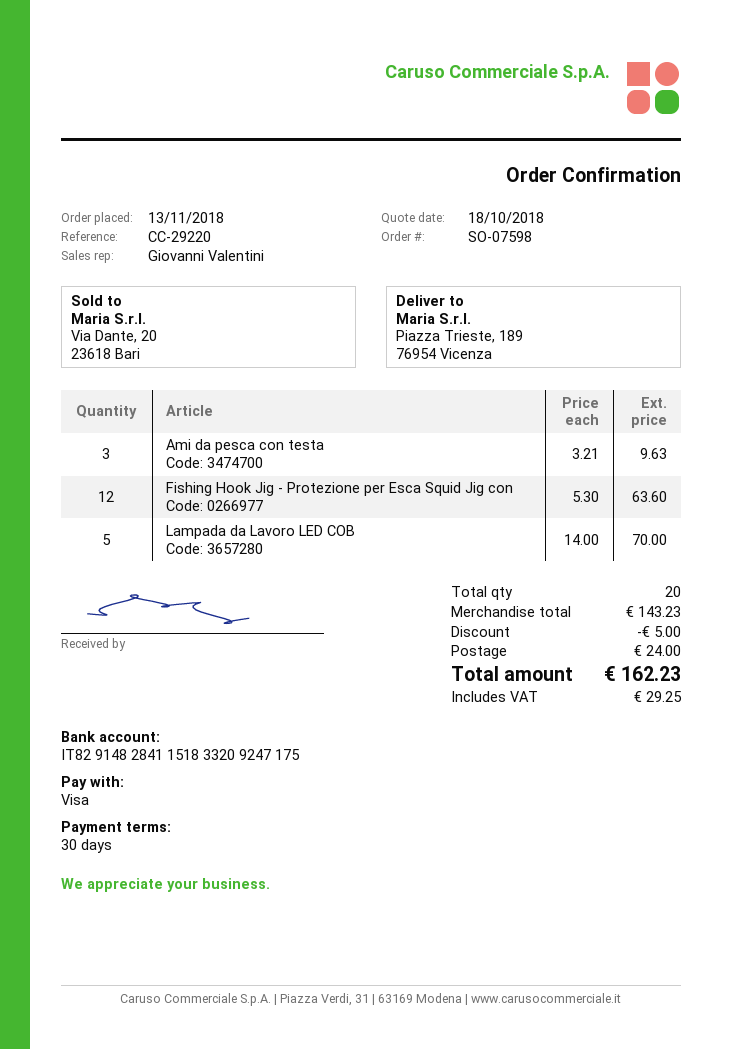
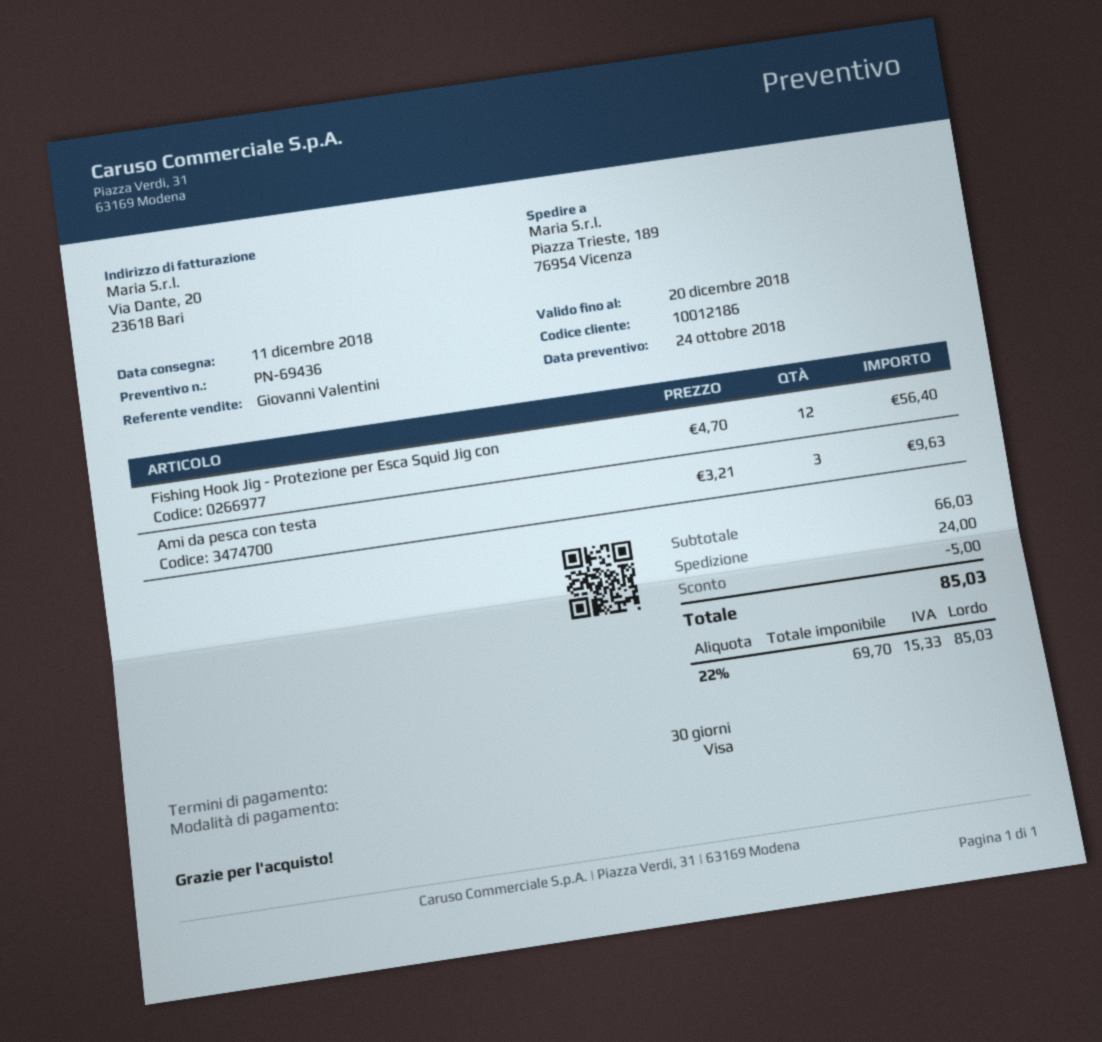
quote date: 2018-10-18 -> 2018-10-24
Fishing Hook Jig - Protezione per Esca Squid Jig con: 12 x 5.30 = 63.60 -> 12 x 4.70 = 56.40
Lampada da Lavoro LED COB: 5 x 14.00 = 70.00 -> none
subtotal: 143.23 -> 66.03
tax: 29.25 -> 15.33
total: 162.23 -> 85.03

